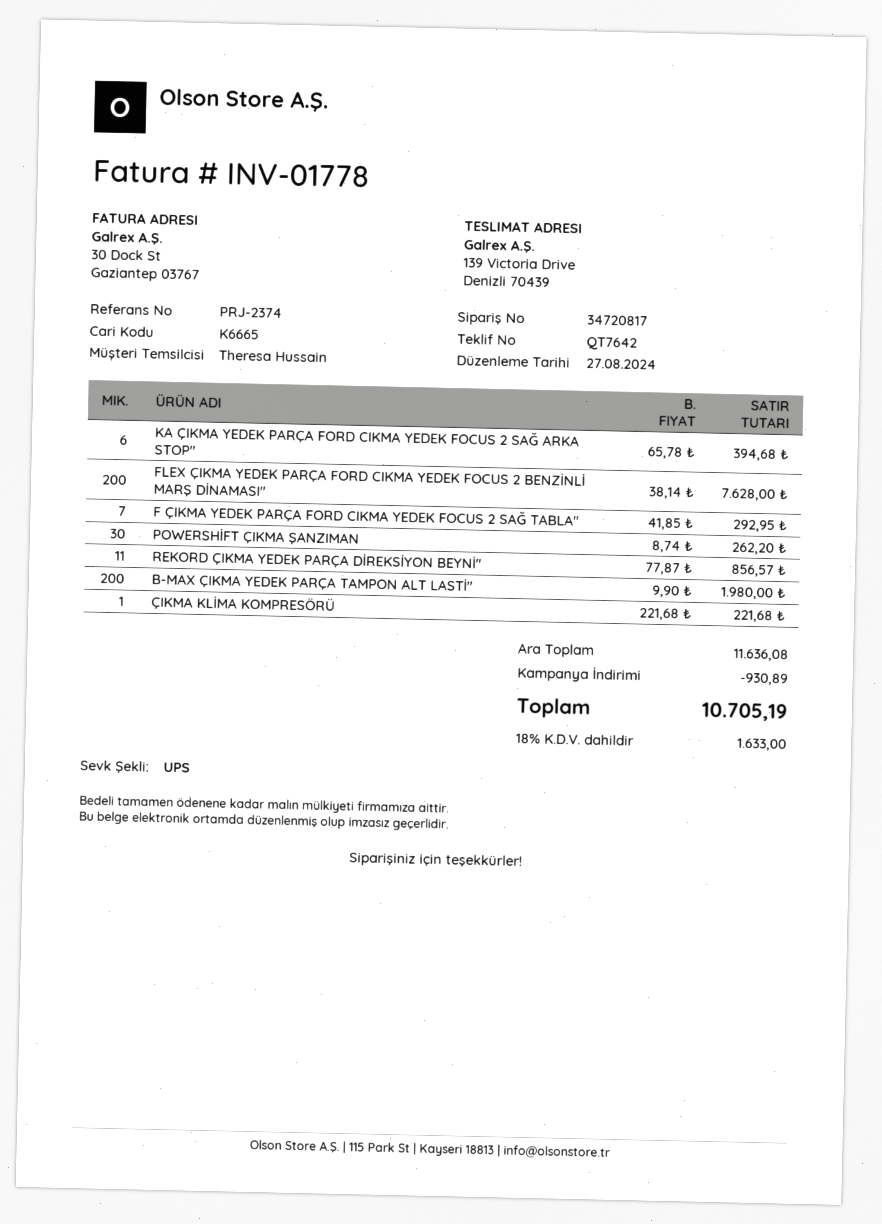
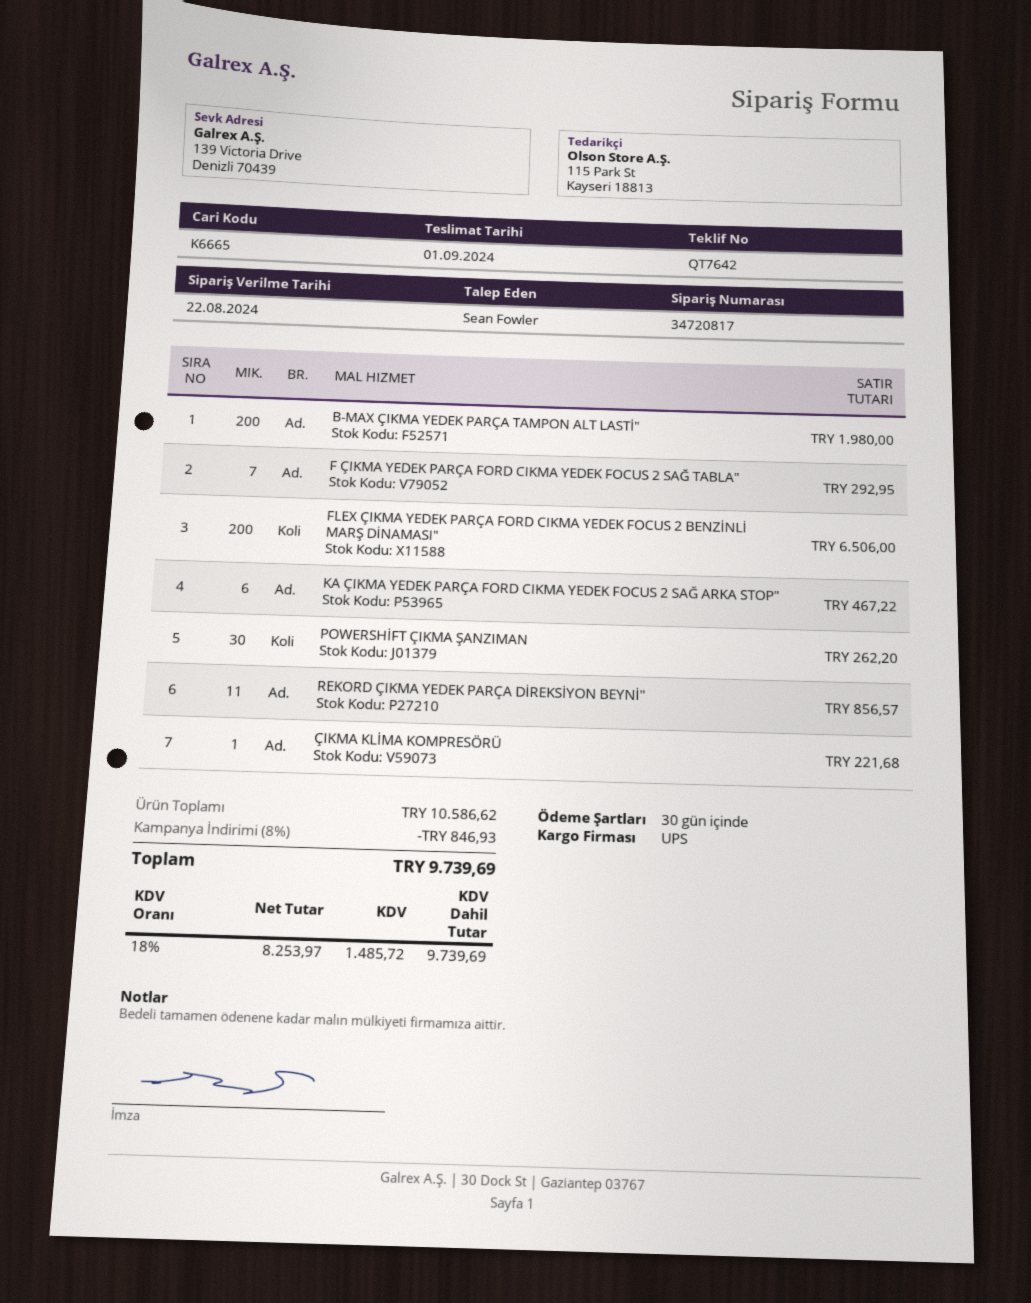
KA ÇIKMA YEDEK PARÇA FORD CIKMA YEDEK FOCUS 2 SAĞ ARKA STOP": 6 for 394.68 -> 6 for 467.22
FLEX ÇIKMA YEDEK PARÇA FORD CIKMA YEDEK FOCUS 2 BENZİNLİ MARŞ DİNAMASI": 200 for 7628.00 -> 200 for 6506.00
subtotal: 11636.08 -> 10586.62
discount: 930.89 -> 846.93
tax: 18% = 1633.00 -> 18% = 1485.72
total: 10705.19 -> 9739.69

